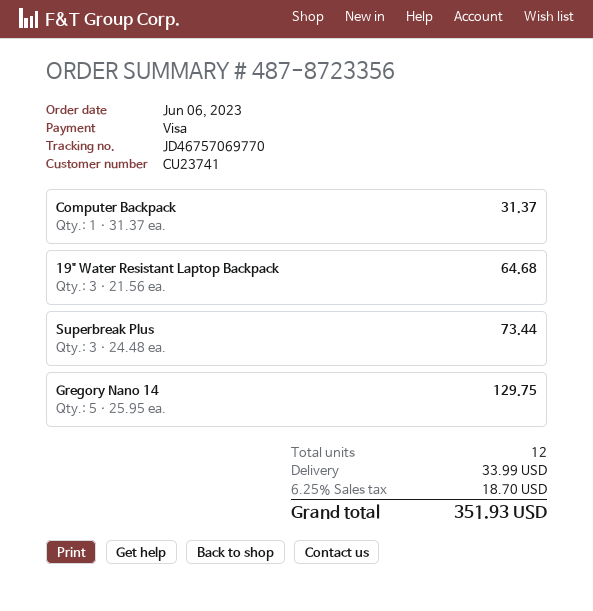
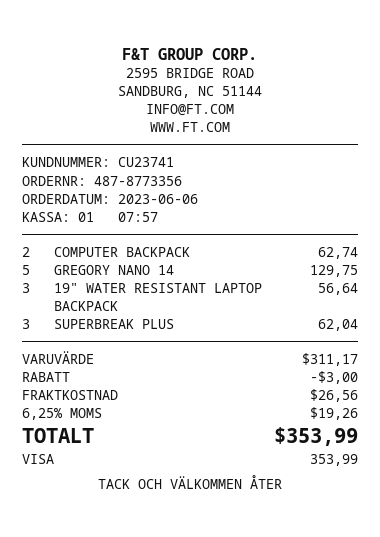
order number: 487-8723356 -> 487-8773356
Computer Backpack: 1 for 31.37 -> 2 for 62.74
19" Water Resistant Laptop Backpack: 3 for 64.68 -> 3 for 56.64
Superbreak Plus: 3 for 73.44 -> 3 for 62.04
discount: none -> 3.00
shipping: 33.99 -> 26.56
tax: 6.25% = 18.70 -> 6.25% = 19.26
total: 351.93 -> 353.99

